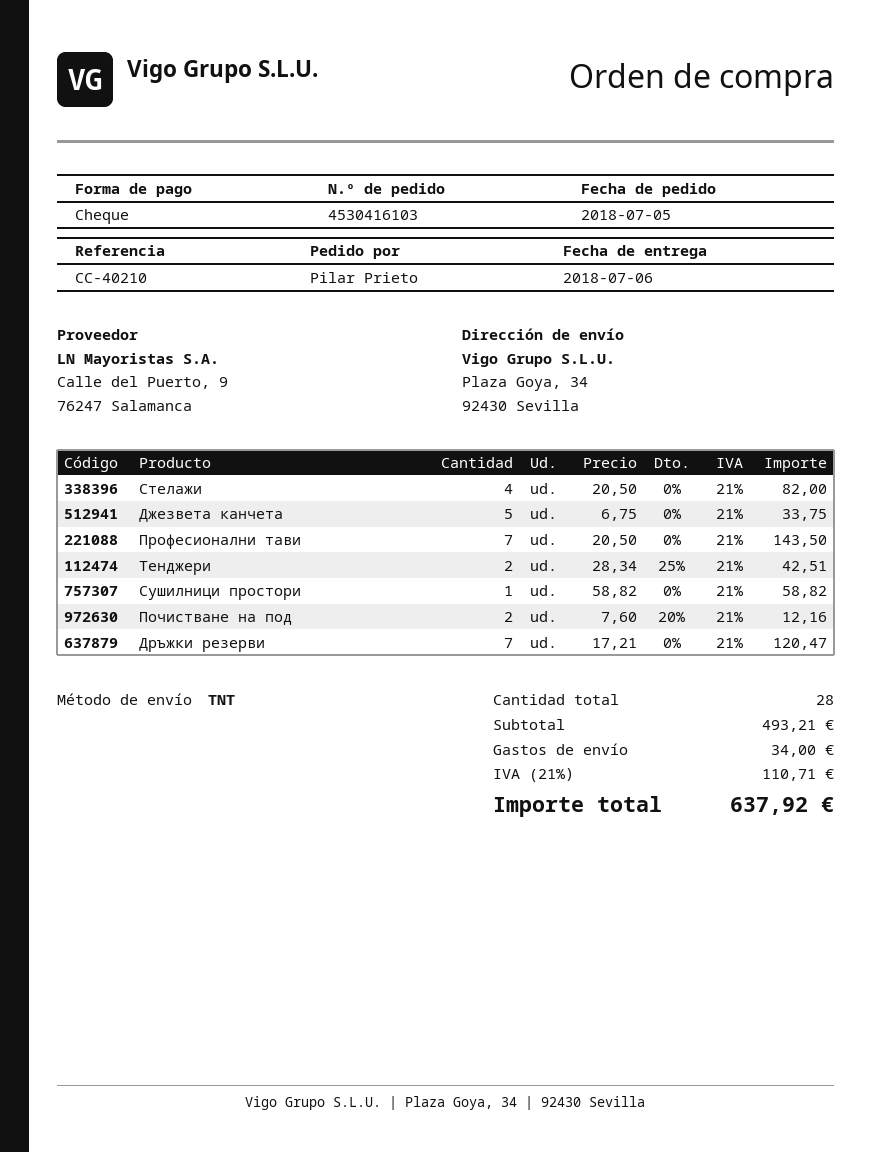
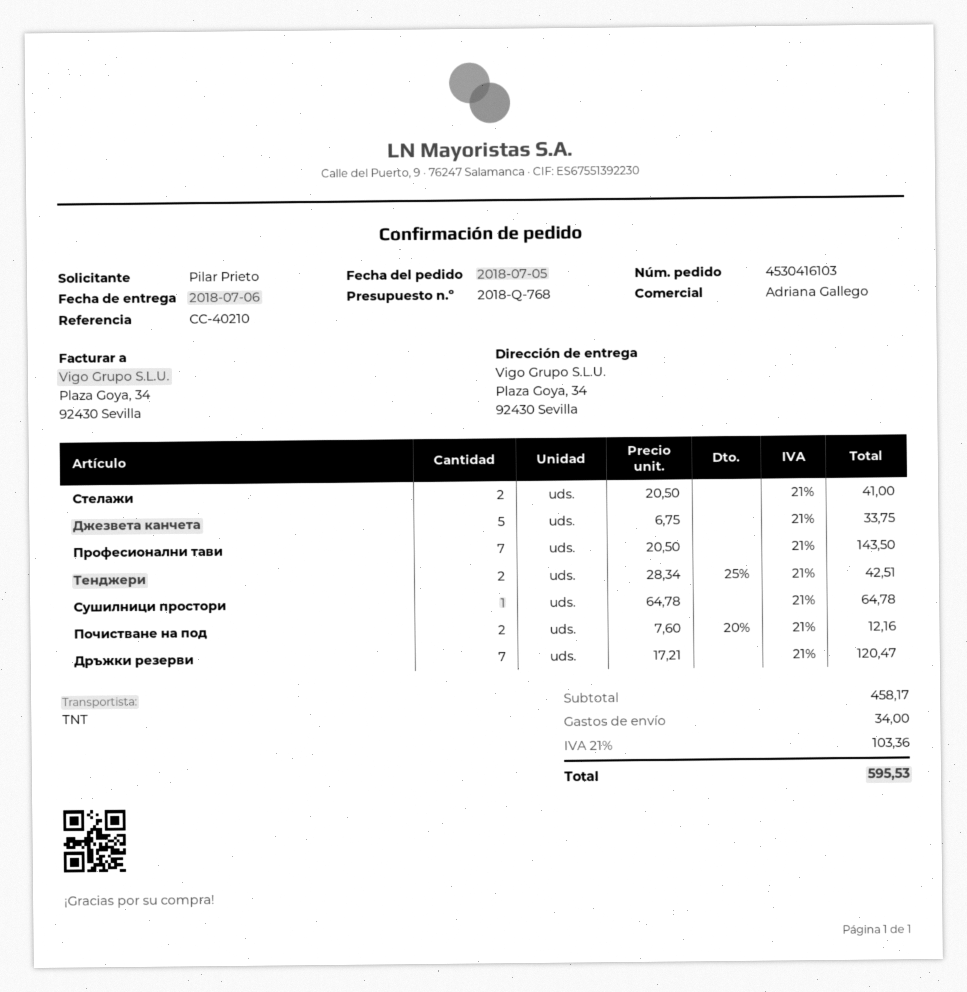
Стелажи: 4 x 20.50 = 82.00 -> 2 x 20.50 = 41.00
Сушилници простори: 1 x 58.82 = 58.82 -> 1 x 64.78 = 64.78
subtotal: 493.21 -> 458.17
tax: 21% = 110.71 -> 21% = 103.36
total: 637.92 -> 595.53

